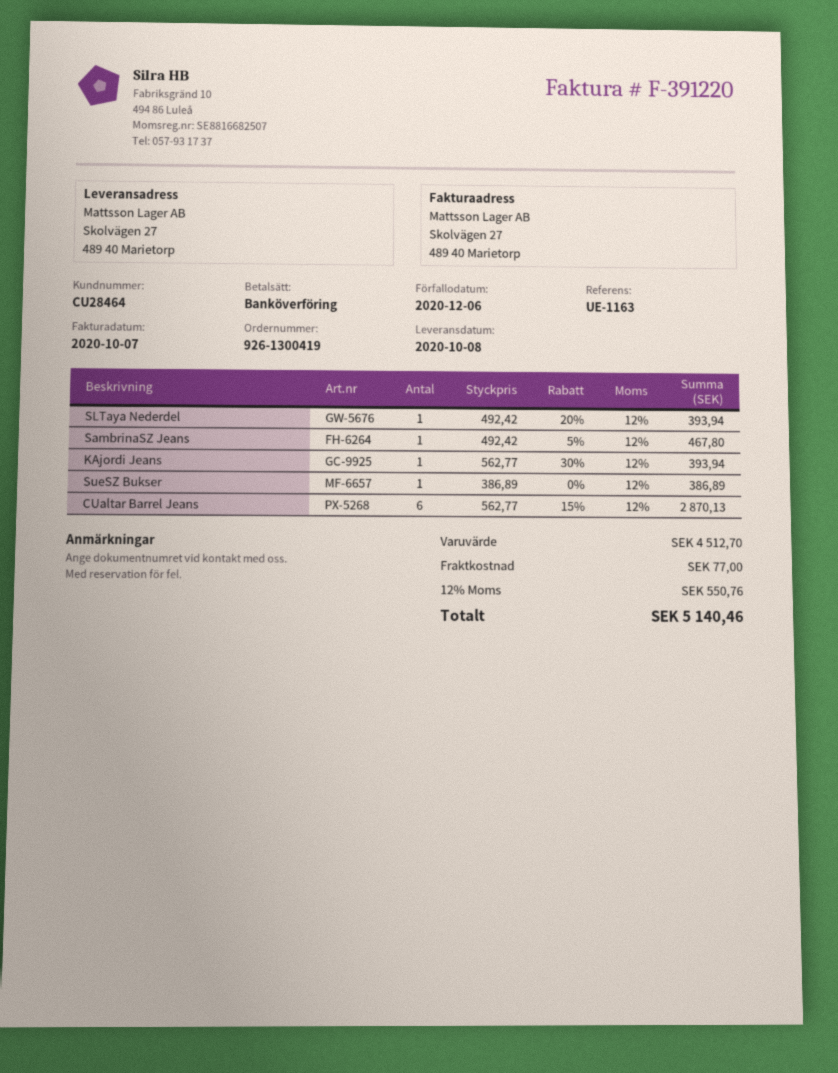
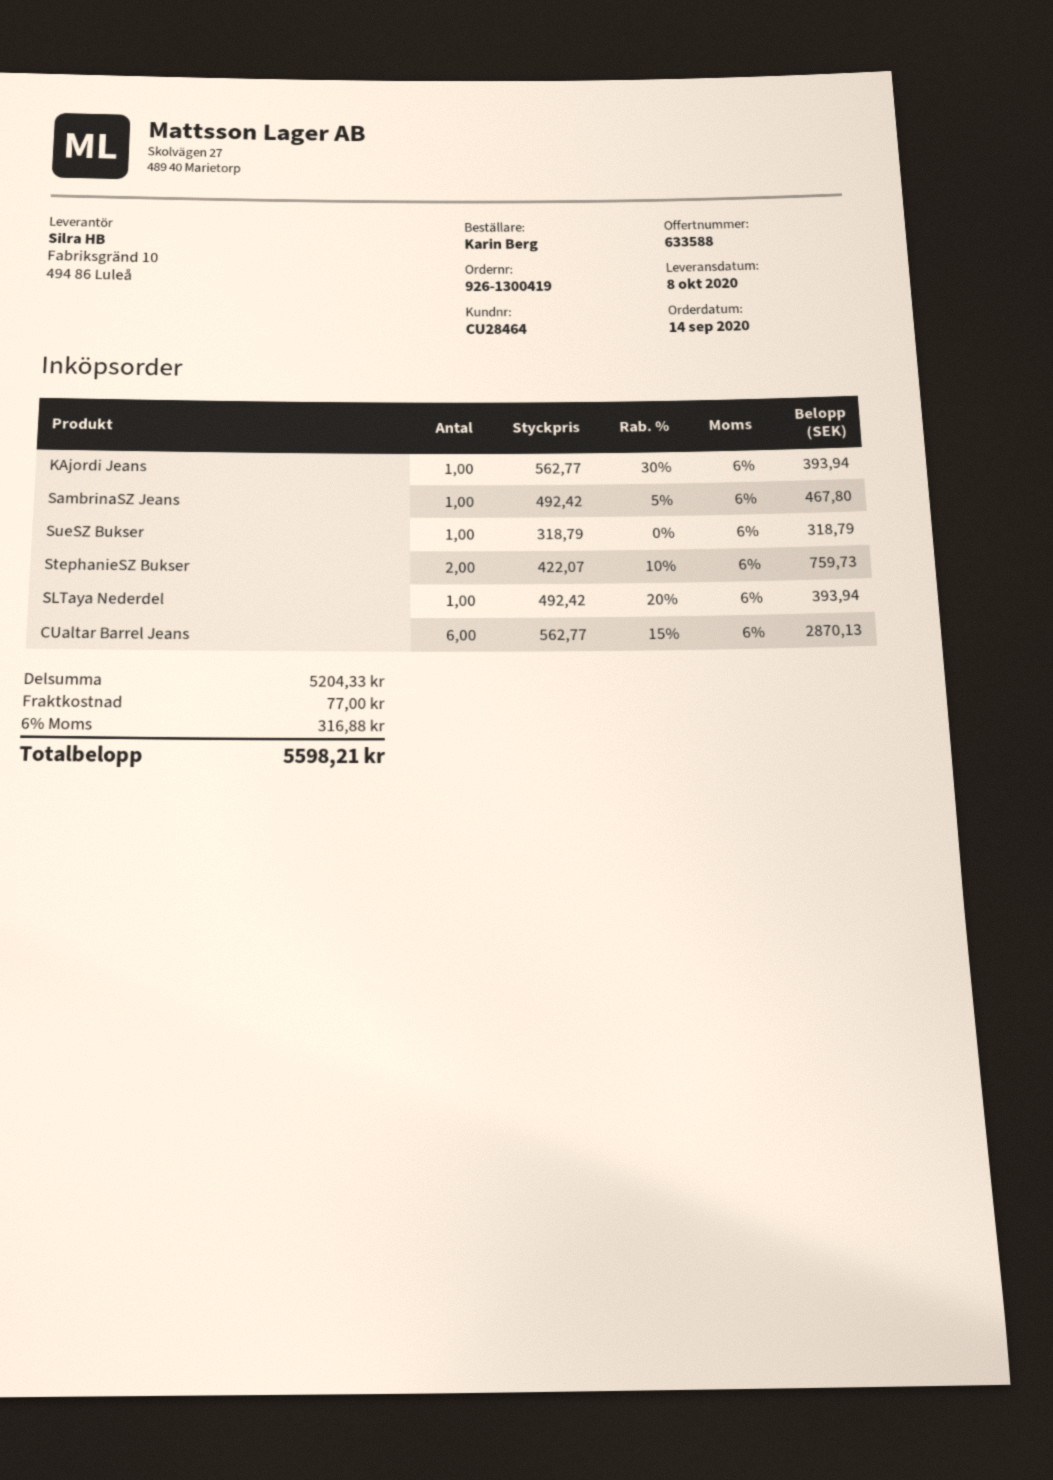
SueSZ Bukser: 1 x 386.89 = 386.89 -> 1 x 318.79 = 318.79
StephanieSZ Bukser: none -> 2 x 422.07 - 10% = 759.73
subtotal: 4512.70 -> 5204.33
tax: 12% = 550.76 -> 6% = 316.88
total: 5140.46 -> 5598.21

